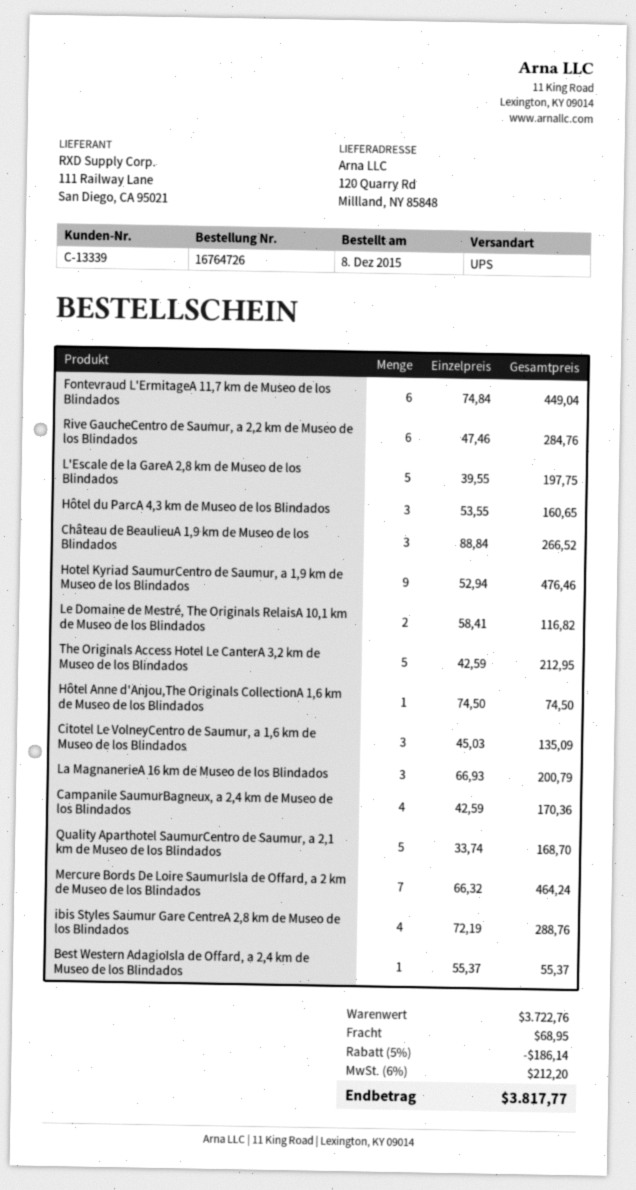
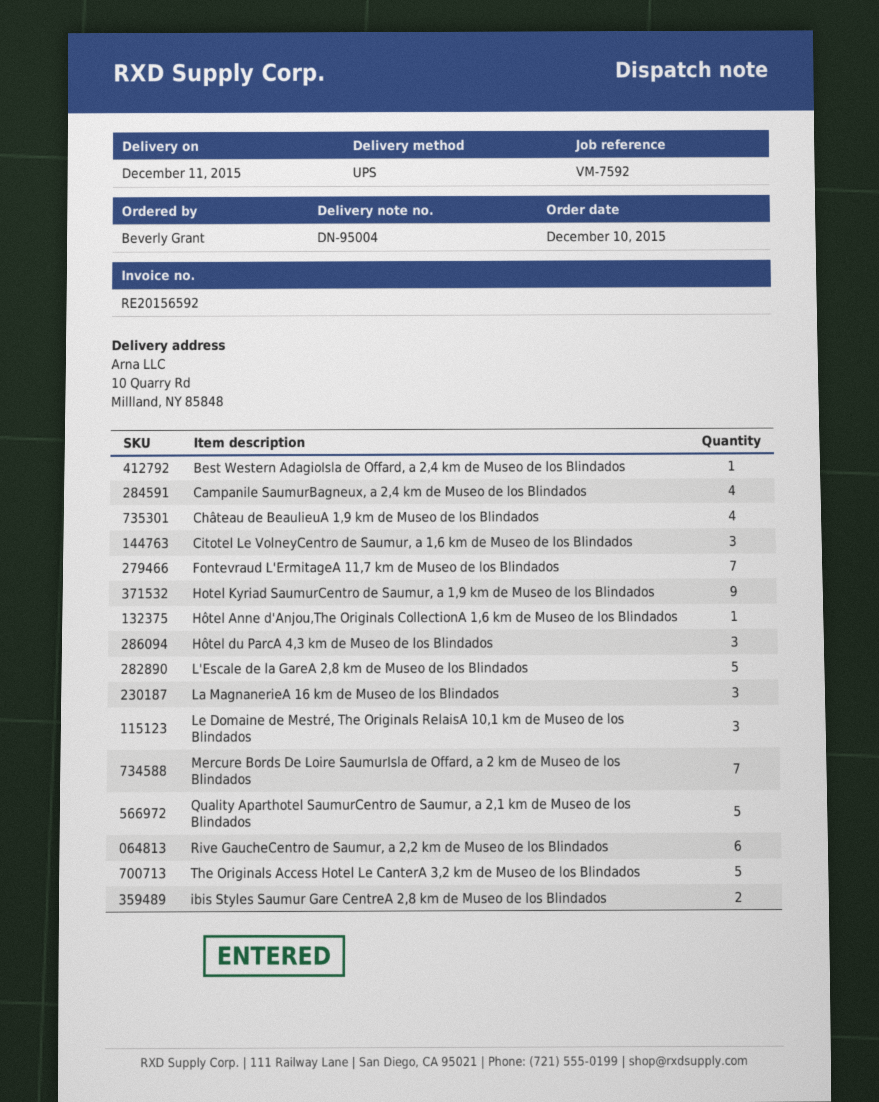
order date: 2015-12-08 -> 2015-12-10
ship to: 120 Quarry Rd, Millland, NY 85848 -> 10 Quarry Rd, Millland, NY 85848
Fontevraud L'ErmitageA 11,7 km de Museo de los Blindados: 6 -> 7
Château de BeaulieuA 1,9 km de Museo de los Blindados: 3 -> 4
Le Domaine de Mestré, The Originals RelaisA 10,1 km de Museo de los Blindados: 2 -> 3
ibis Styles Saumur Gare CentreA 2,8 km de Museo de los Blindados: 4 -> 2

